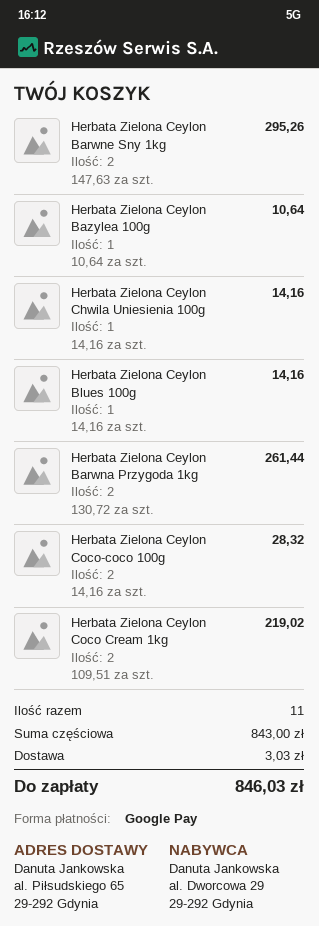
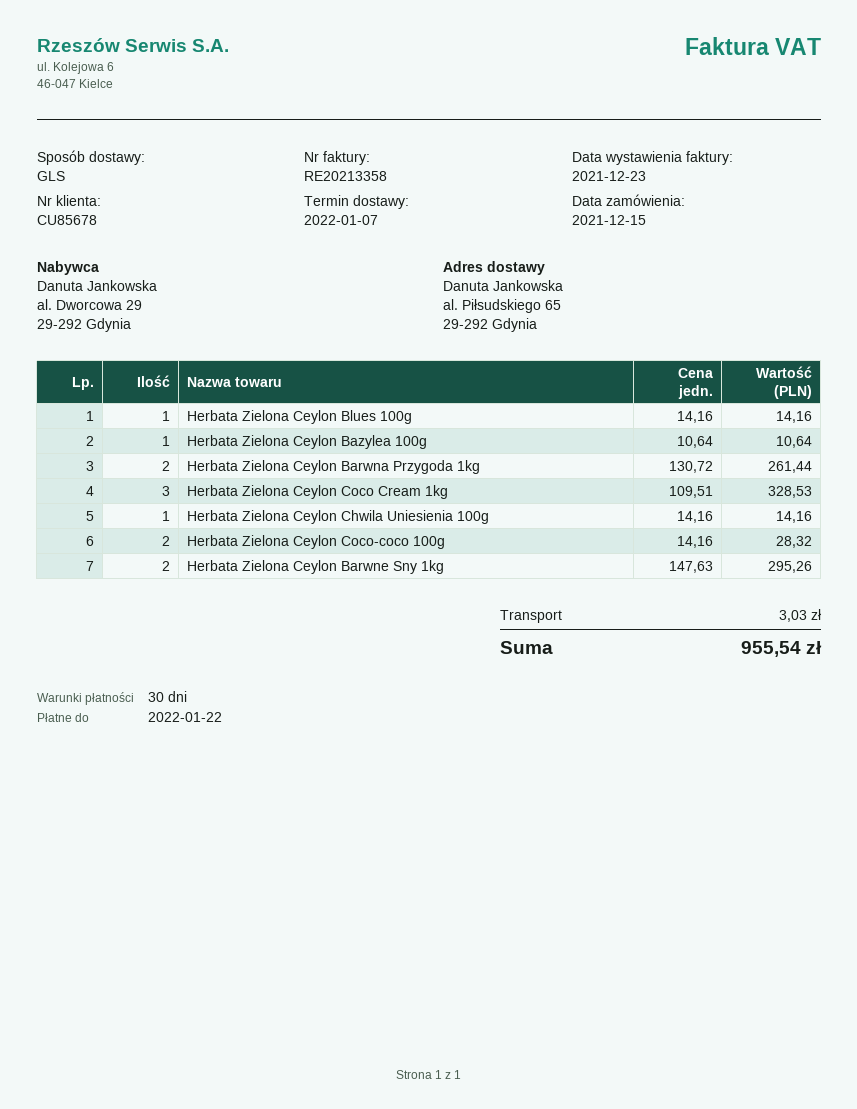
Herbata Zielona Ceylon Coco Cream 1kg: 2 x 109.51 = 219.02 -> 3 x 109.51 = 328.53
total: 846.03 -> 955.54

